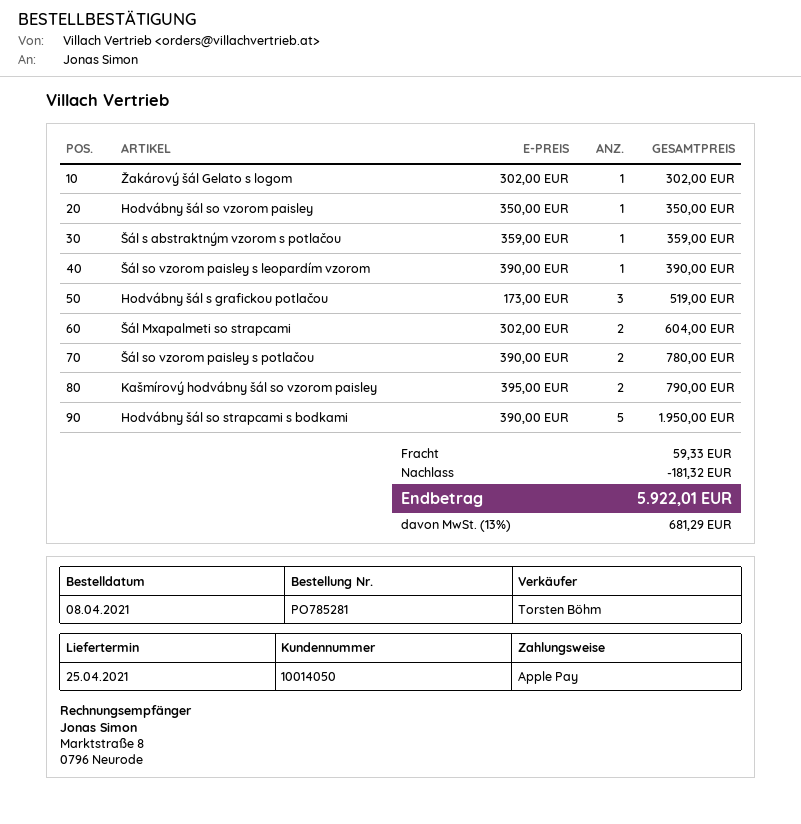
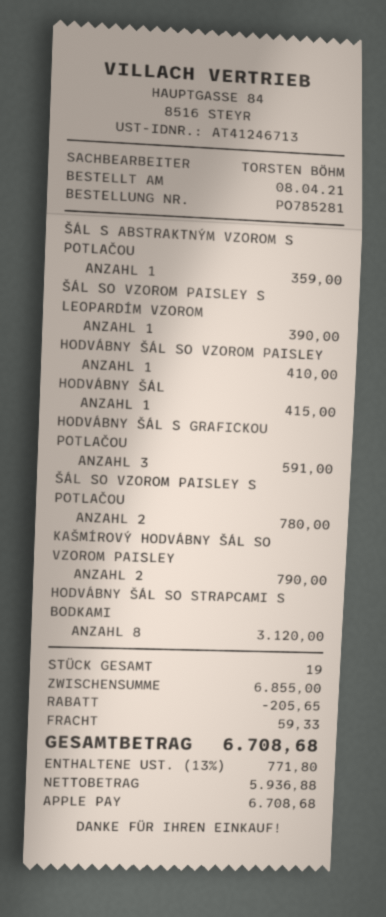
Žakárový šál Gelato s logom: 1 for 302.00 -> none
Hodvábny šál so vzorom paisley: 1 for 350.00 -> 1 for 410.00
Hodvábny šál s grafickou potlačou: 3 for 519.00 -> 3 for 591.00
Šál Mxapalmeti so strapcami: 2 for 604.00 -> none
Hodvábny šál so strapcami s bodkami: 5 for 1950.00 -> 8 for 3120.00
HODVÁBNY ŠÁL: none -> 1 for 415.00
discount: 181.32 -> 205.65
tax: 13% = 681.29 -> 13% = 771.80
total: 5922.01 -> 6708.68

